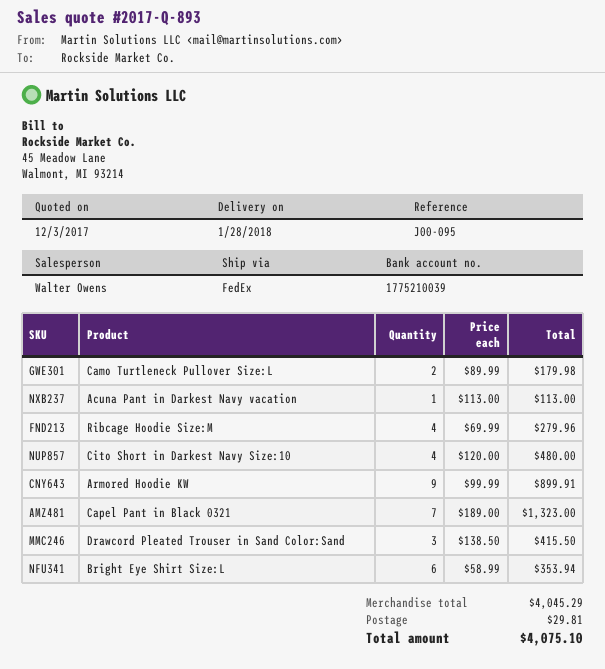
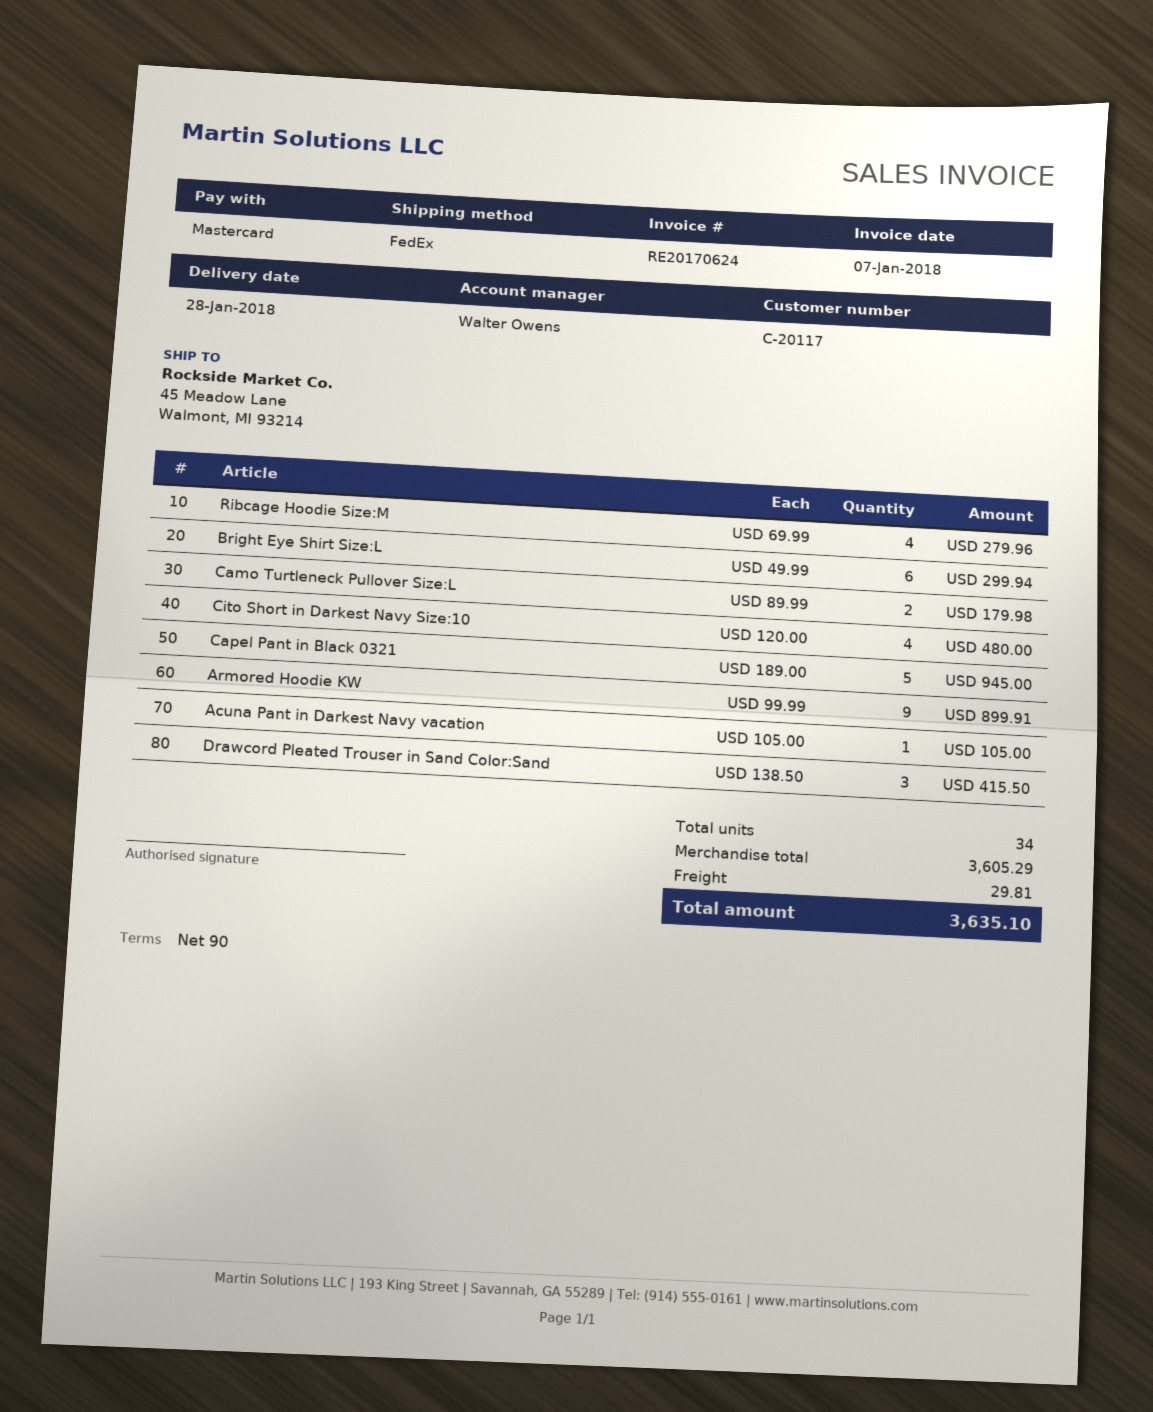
Acuna Pant in Darkest Navy vacation: 1 x 113.00 = 113.00 -> 1 x 105.00 = 105.00
Capel Pant in Black 0321: 7 x 189.00 = 1323.00 -> 5 x 189.00 = 945.00
Bright Eye Shirt Size:L: 6 x 58.99 = 353.94 -> 6 x 49.99 = 299.94
subtotal: 4045.29 -> 3605.29
total: 4075.10 -> 3635.10

